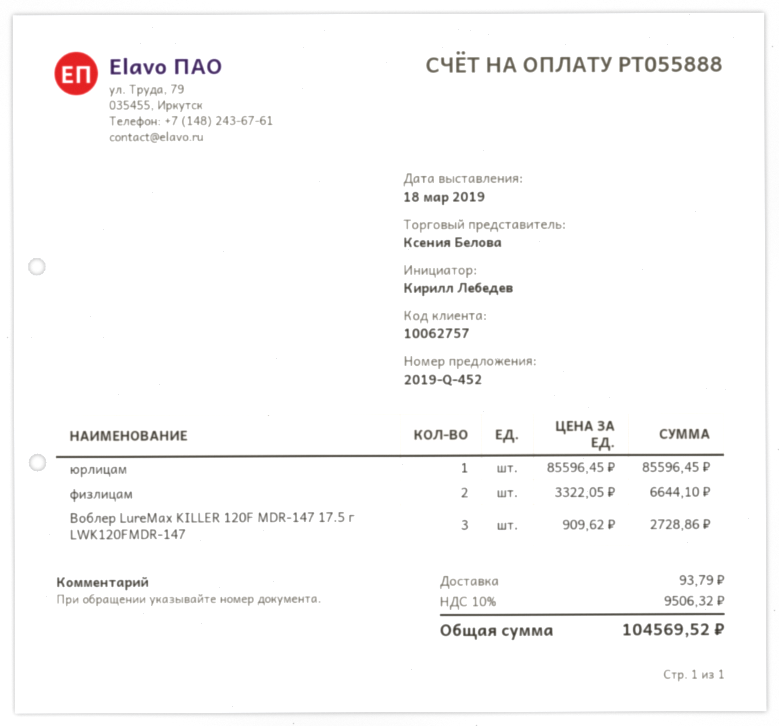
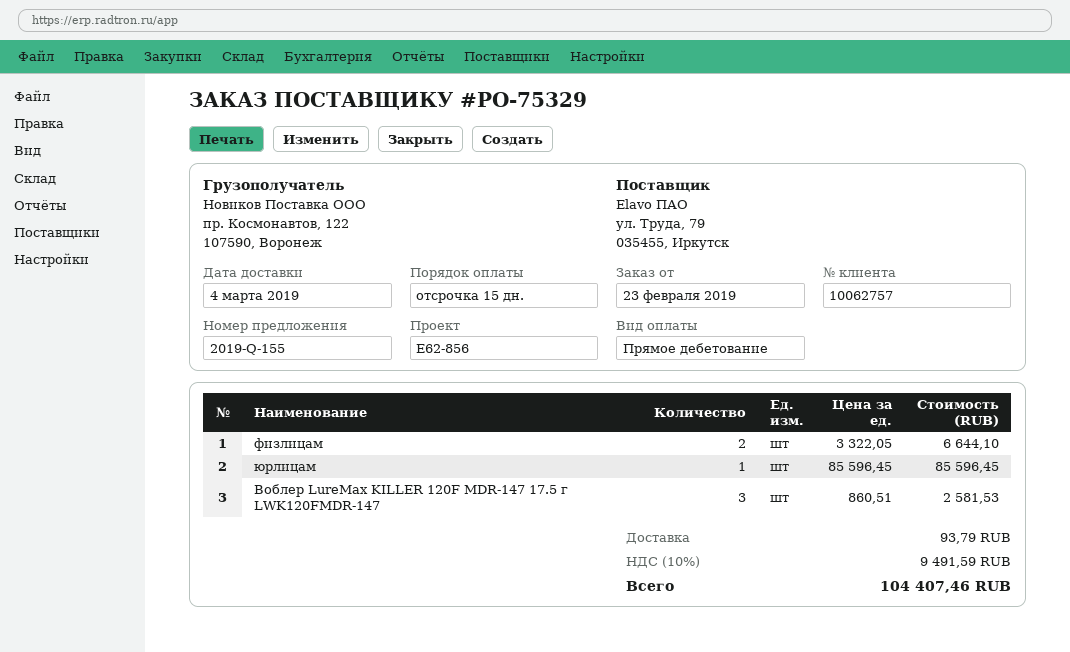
quote number: 2019-Q-452 -> 2019-Q-155
Воблер LureMax KILLER 120F MDR-147 17.5 г LWK120FMDR-147: 3 x 909.62 = 2728.86 -> 3 x 860.51 = 2581.53
tax: 10% = 9506.32 -> 10% = 9491.59
total: 104569.52 -> 104407.46

